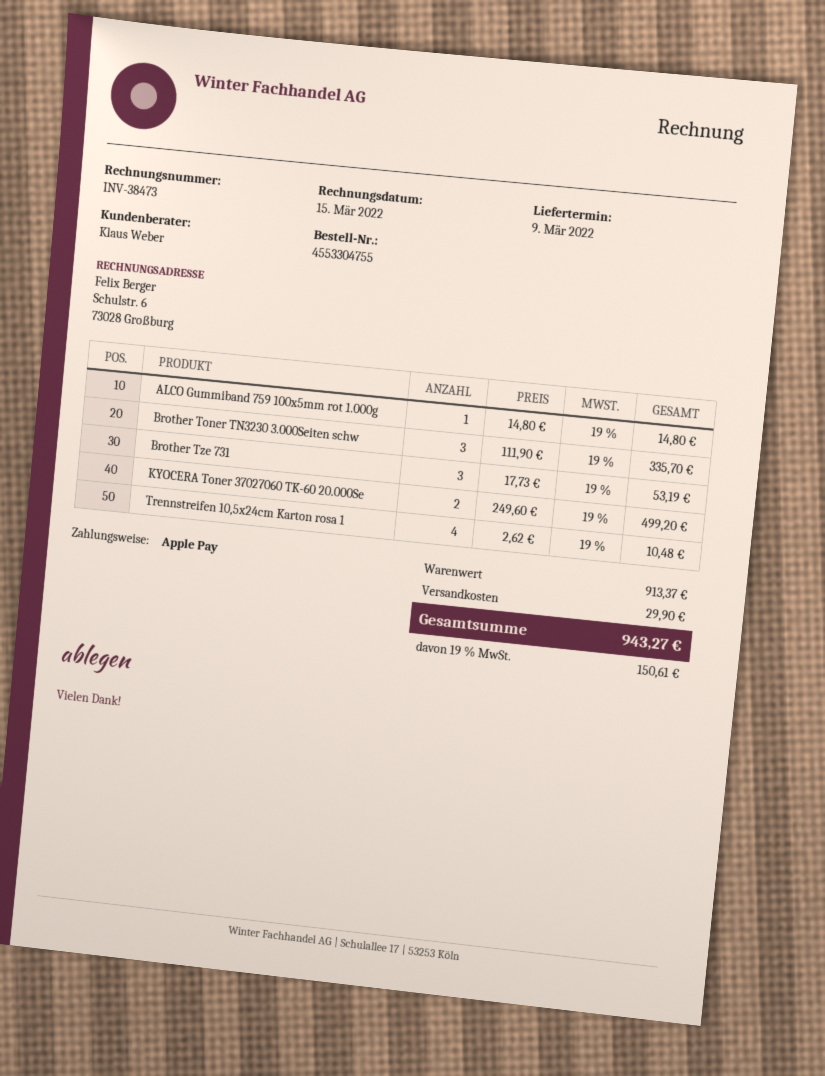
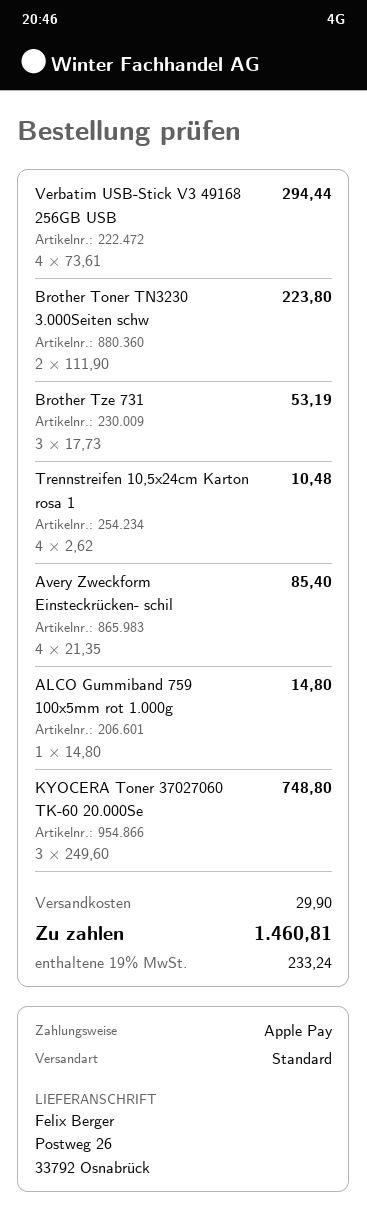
Brother Toner TN3230 3.000Seiten schw: 3 x 111.90 = 335.70 -> 2 x 111.90 = 223.80
KYOCERA Toner 37027060 TK-60 20.000Se: 2 x 249.60 = 499.20 -> 3 x 249.60 = 748.80
Verbatim USB-Stick V3 49168 256GB USB: none -> 4 x 73.61 = 294.44
Avery Zweckform Einsteckrücken- schil: none -> 4 x 21.35 = 85.40
tax: 19% = 150.61 -> 19% = 233.24
total: 943.27 -> 1460.81

